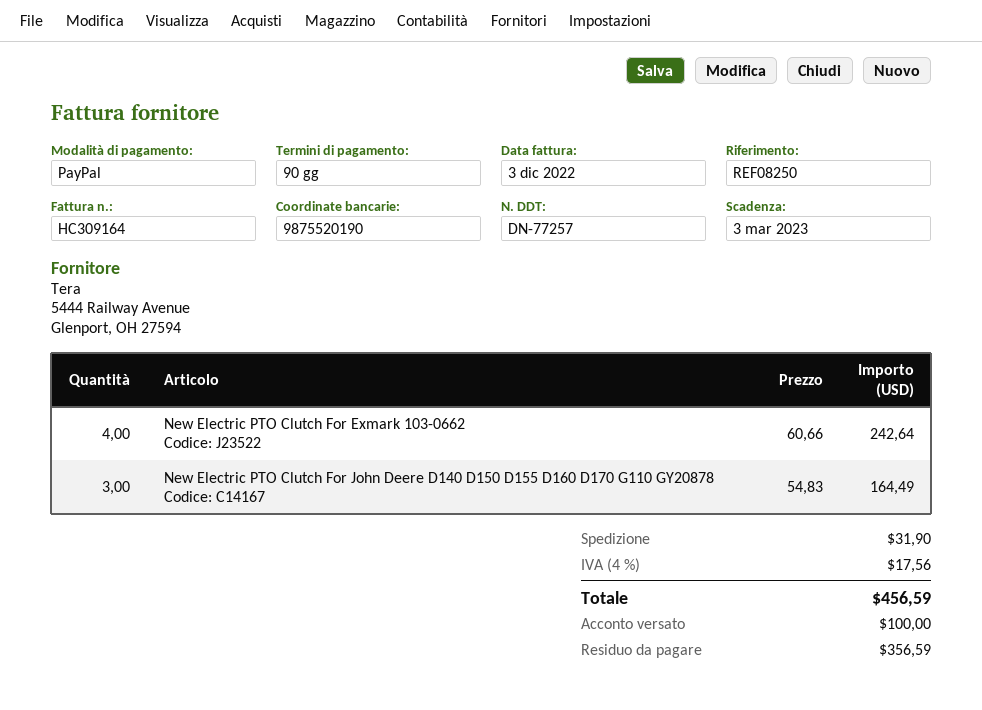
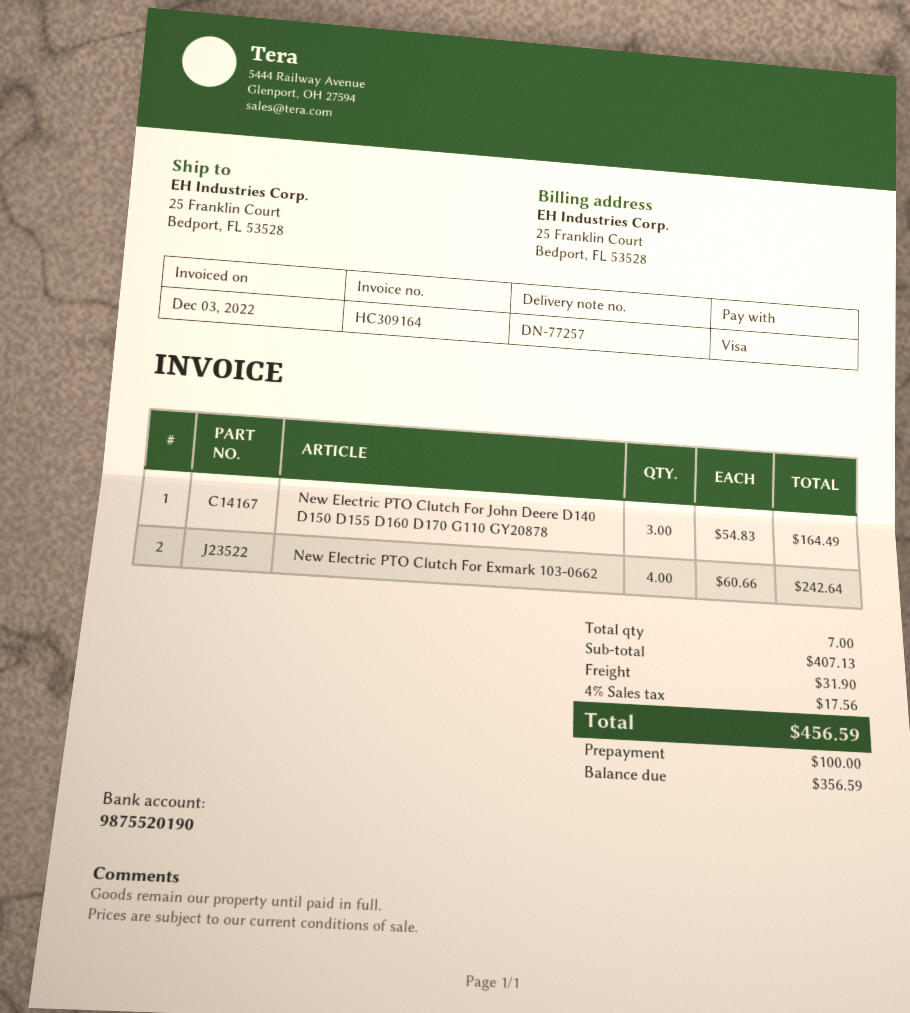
payment method: PayPal -> Visa

